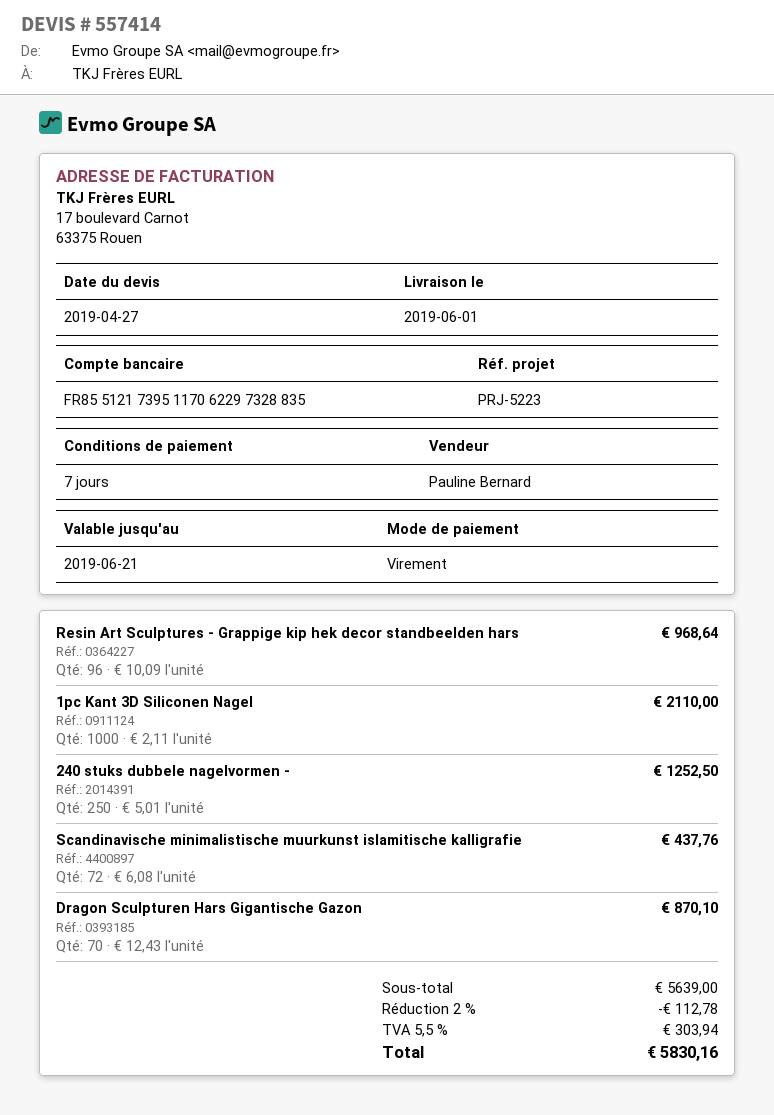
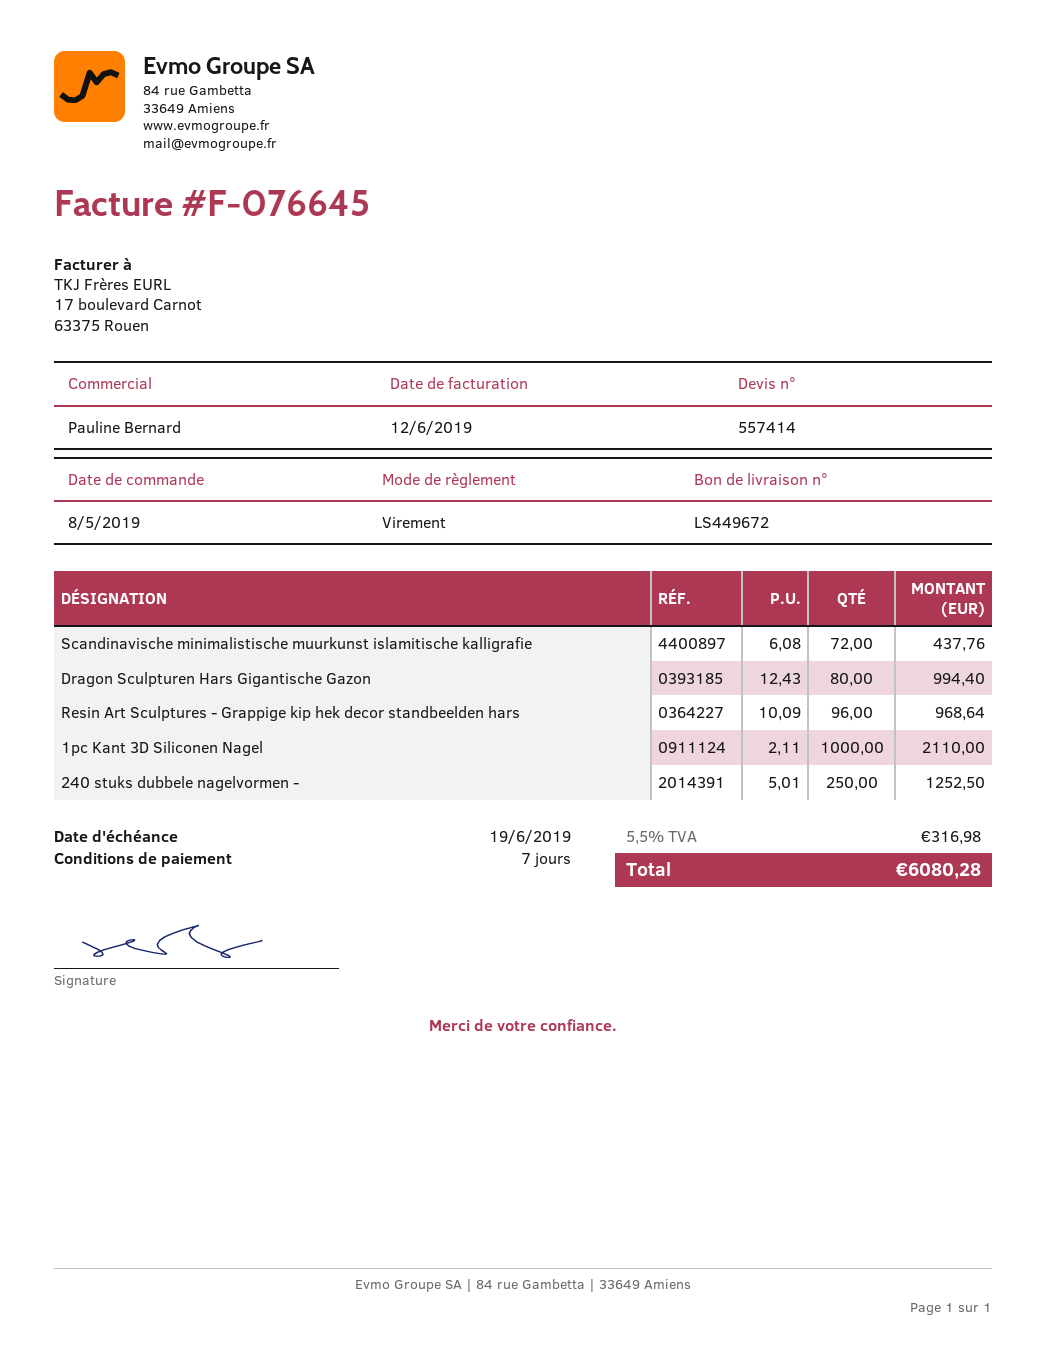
Dragon Sculpturen Hars Gigantische Gazon: 70 x 12.43 = 870.10 -> 80 x 12.43 = 994.40
discount: 2% = 112.78 -> none
tax: 5.5% = 303.94 -> 5.5% = 316.98
total: 5830.16 -> 6080.28

